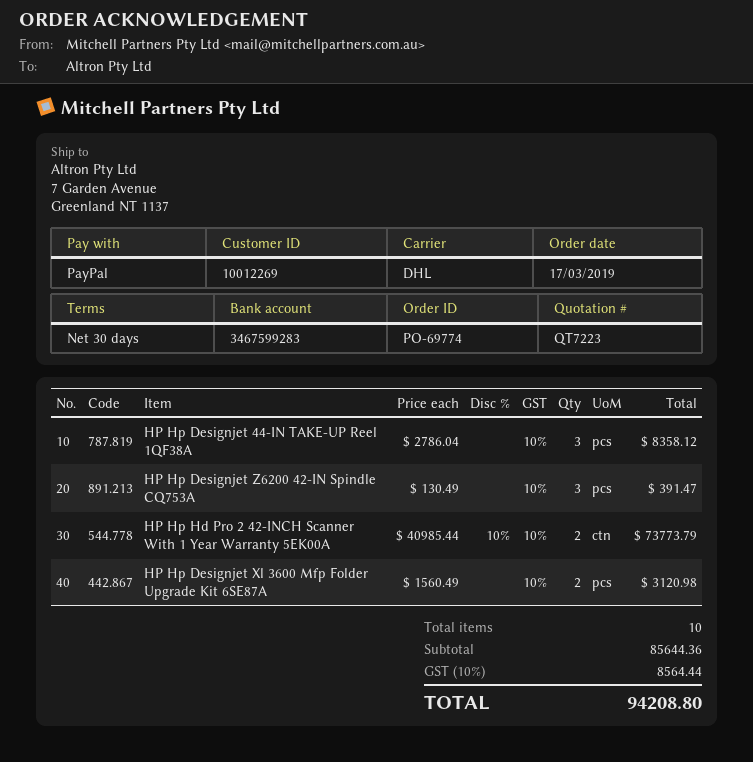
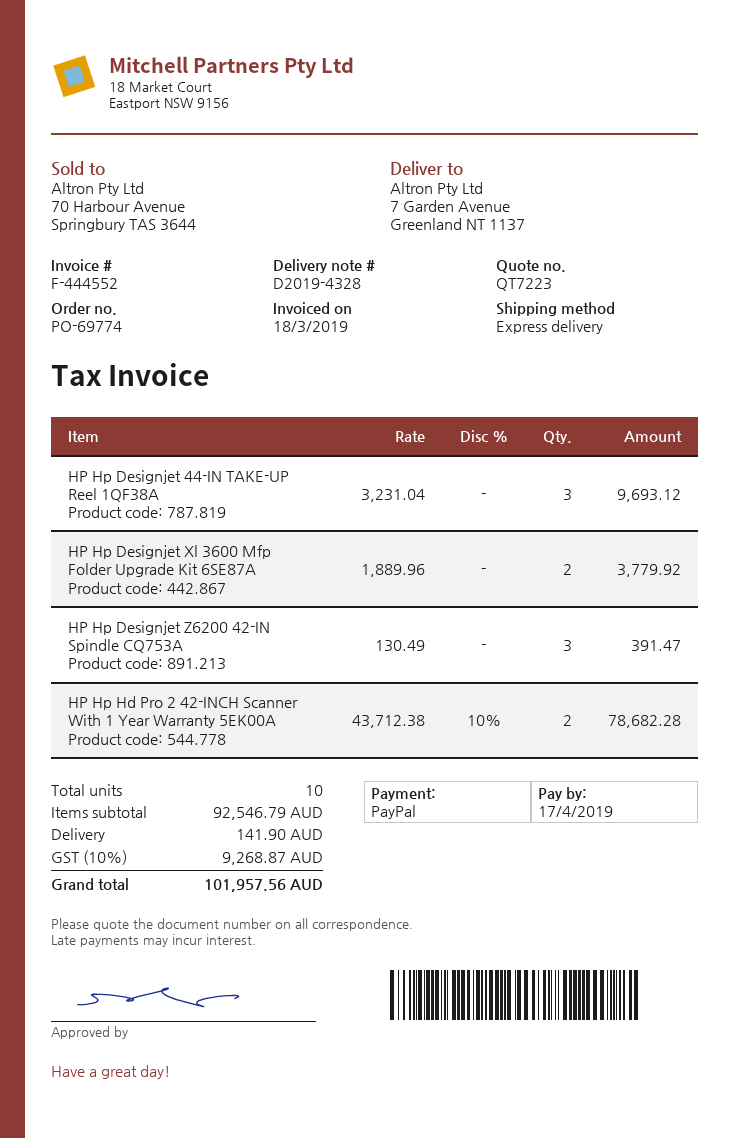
shipping method: DHL -> express
HP Hp Designjet 44-IN TAKE-UP Reel 1QF38A: 3 x 2786.04 = 8358.12 -> 3 x 3231.04 = 9693.12
HP Hp Hd Pro 2 42-INCH Scanner With 1 Year Warranty 5EK00A: 2 x 40985.44 - 10% = 73773.79 -> 2 x 43712.38 - 10% = 78682.28
HP Hp Designjet Xl 3600 Mfp Folder Upgrade Kit 6SE87A: 2 x 1560.49 = 3120.98 -> 2 x 1889.96 = 3779.92
subtotal: 85644.36 -> 92546.79
shipping: none -> 141.90
tax: 10% = 8564.44 -> 10% = 9268.87
total: 94208.80 -> 101957.56

